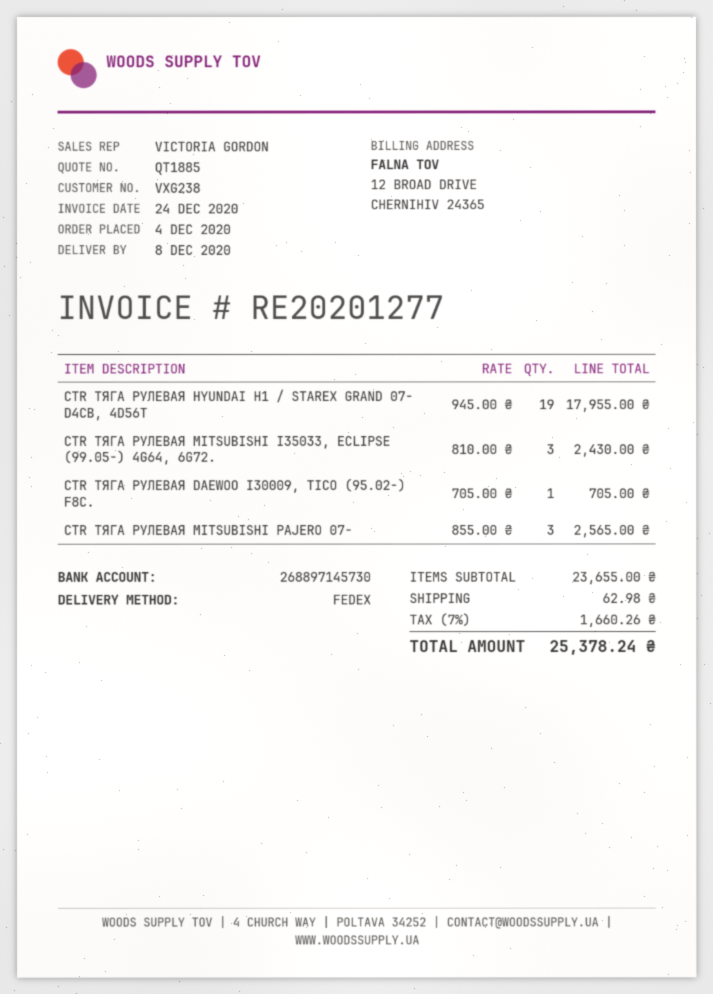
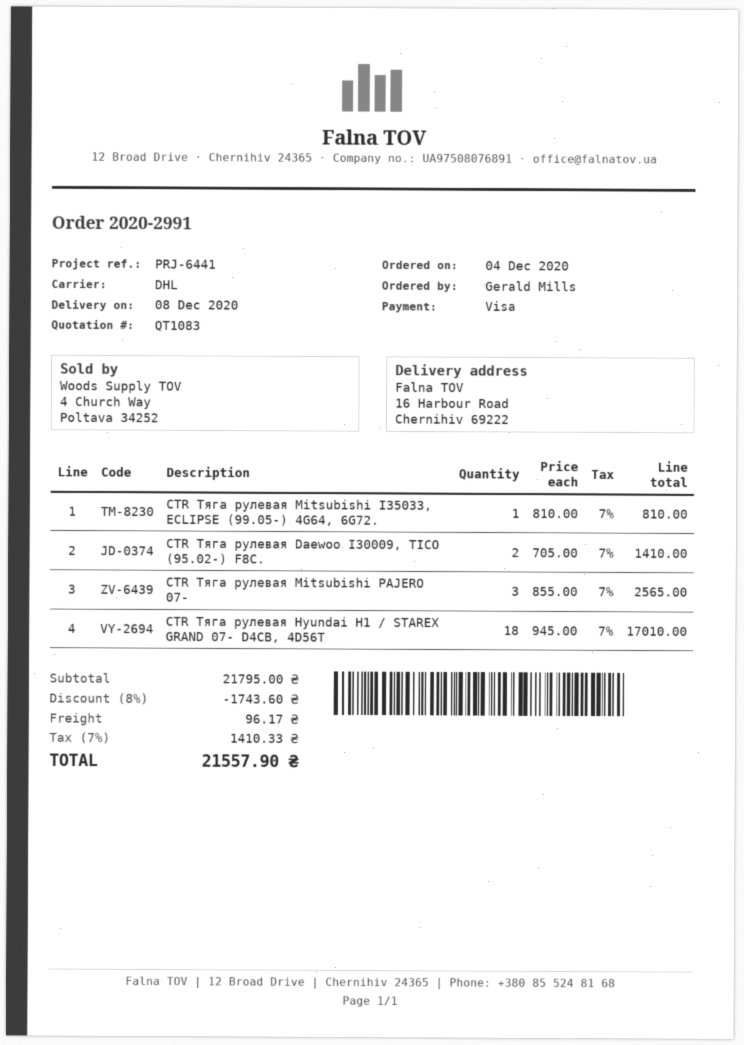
quote number: QT1885 -> QT1083
shipping method: FedEx -> DHL
CTR ТЯГА РУЛЕВАЯ HYUNDAI H1 / STAREX GRAND 07- D4CB, 4D56T: 19 x 945.00 = 17955.00 -> 18 x 945.00 = 17010.00
CTR ТЯГА РУЛЕВАЯ MITSUBISHI I35033, ECLIPSE (99.05-) 4G64, 6G72.: 3 x 810.00 = 2430.00 -> 1 x 810.00 = 810.00
CTR ТЯГА РУЛЕВАЯ DAEWOO I30009, TICO (95.02-) F8C.: 1 x 705.00 = 705.00 -> 2 x 705.00 = 1410.00
subtotal: 23655.00 -> 21795.00
discount: none -> 8% = 1743.60
shipping: 62.98 -> 96.17
tax: 7% = 1660.26 -> 7% = 1410.33
total: 25378.24 -> 21557.90

